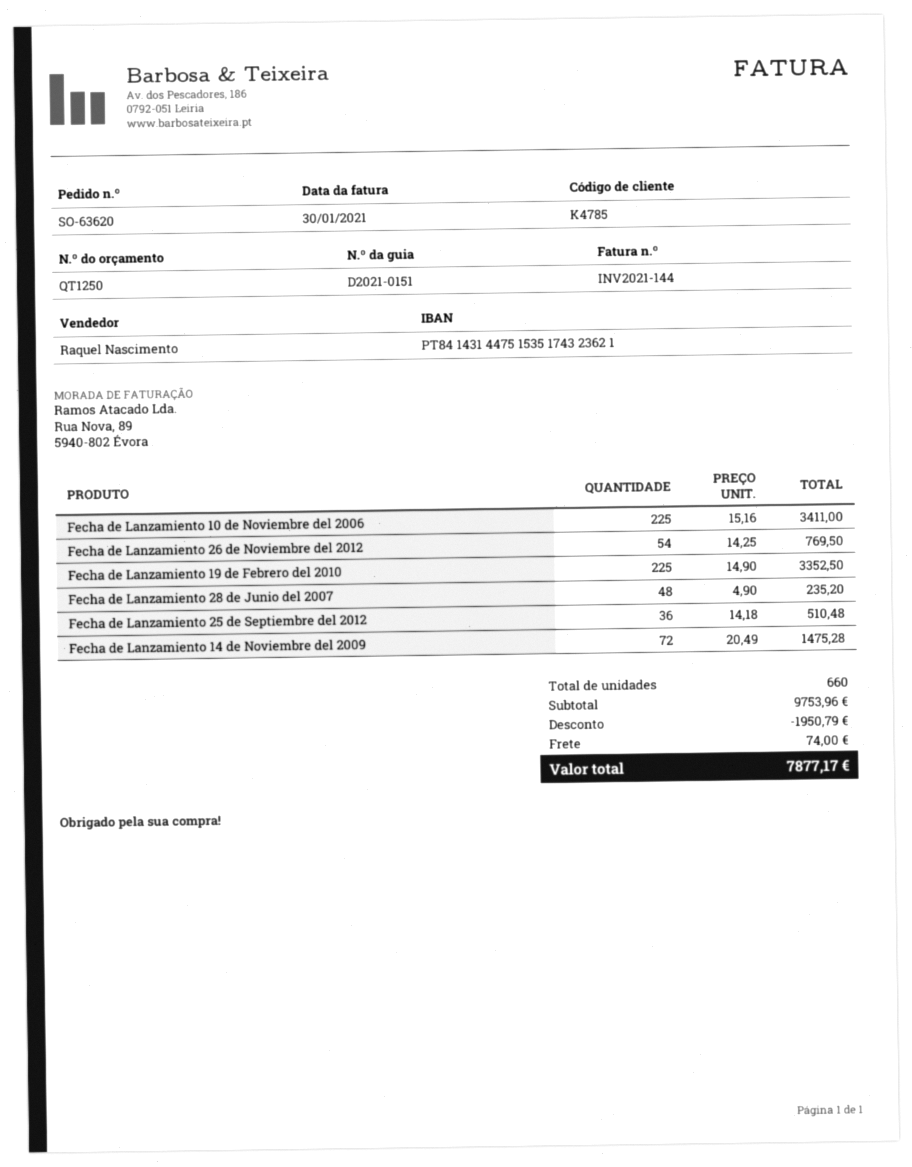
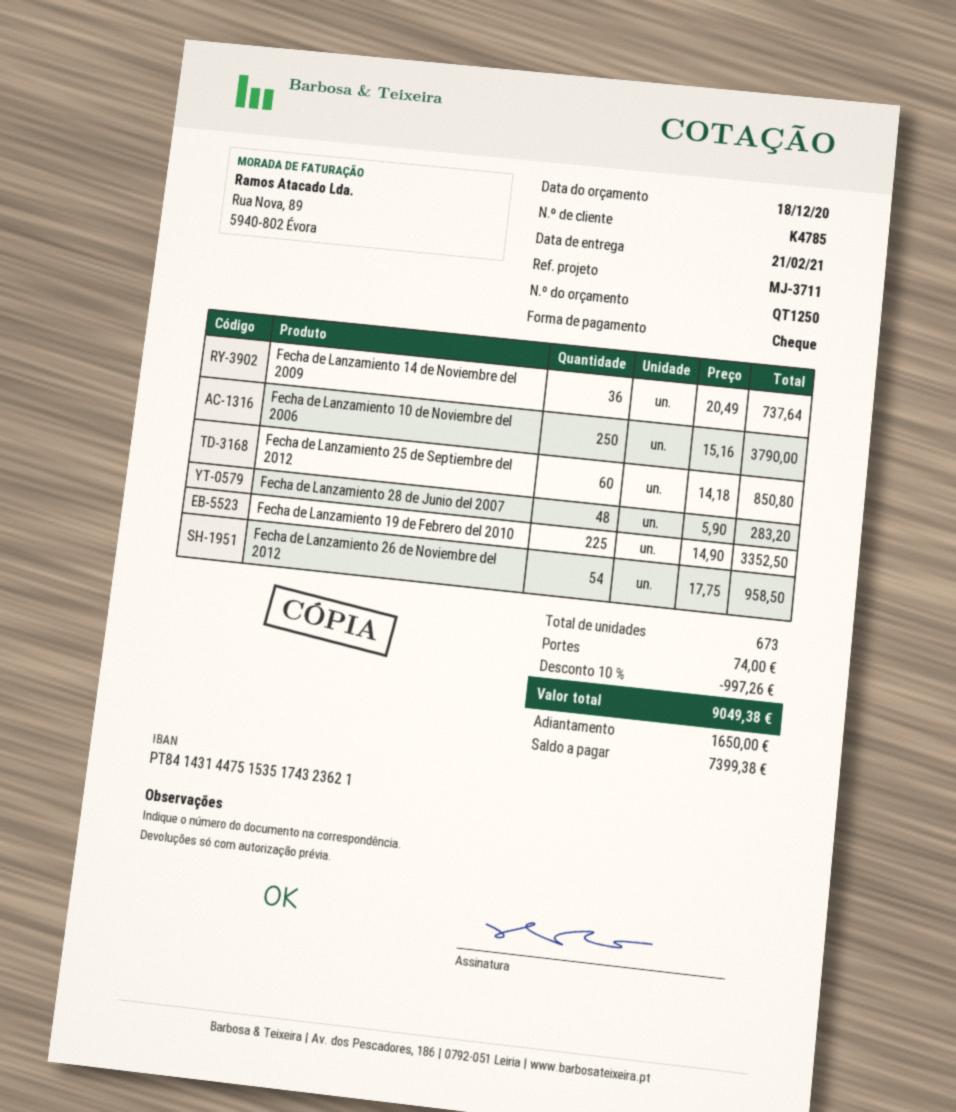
Fecha de Lanzamiento 10 de Noviembre del 2006: 225 x 15.16 = 3411.00 -> 250 x 15.16 = 3790.00
Fecha de Lanzamiento 26 de Noviembre del 2012: 54 x 14.25 = 769.50 -> 54 x 17.75 = 958.50
Fecha de Lanzamiento 28 de Junio del 2007: 48 x 4.90 = 235.20 -> 48 x 5.90 = 283.20
Fecha de Lanzamiento 25 de Septiembre del 2012: 36 x 14.18 = 510.48 -> 60 x 14.18 = 850.80
Fecha de Lanzamiento 14 de Noviembre del 2009: 72 x 20.49 = 1475.28 -> 36 x 20.49 = 737.64
total quantity: 660 -> 673
discount: 1950.79 -> 997.26
total: 7877.17 -> 9049.38

